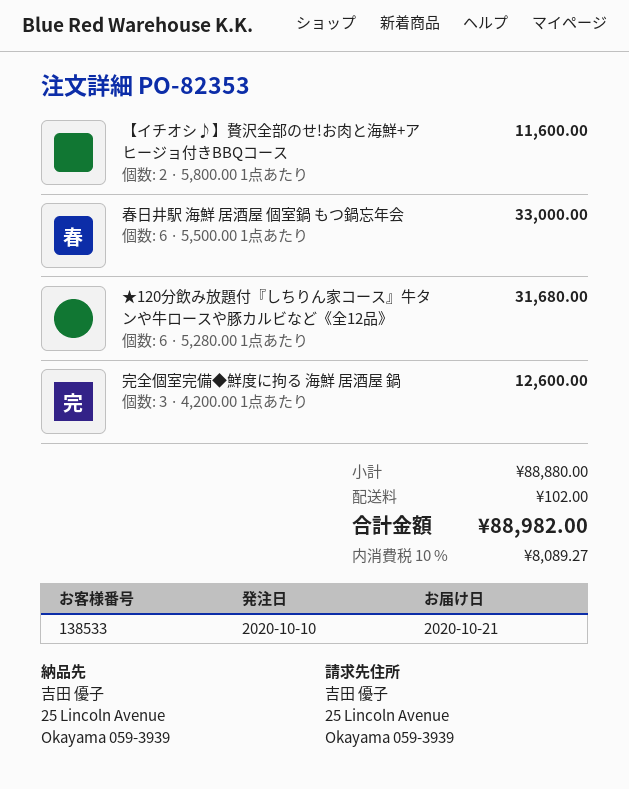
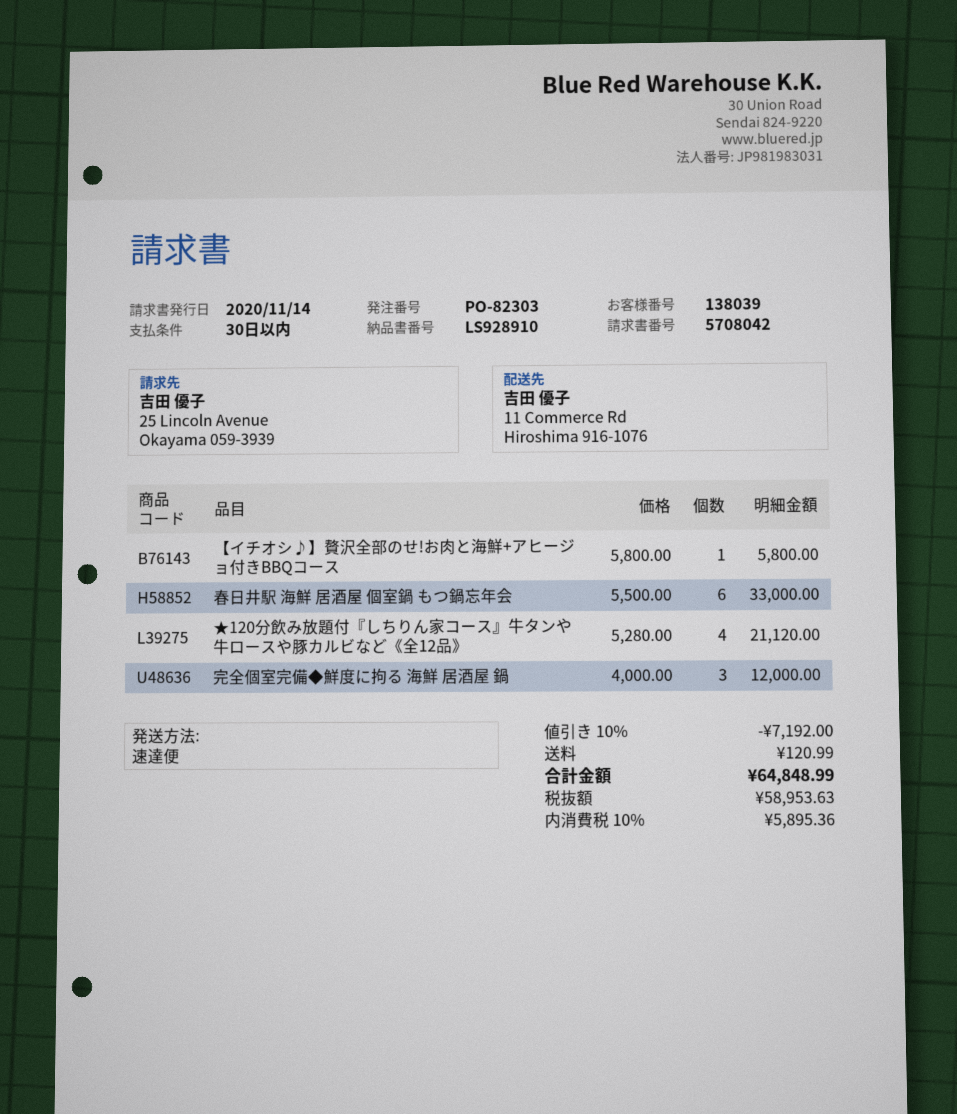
order number: PO-82353 -> PO-82303
customer number: 138533 -> 138039
ship to: 25 Lincoln Avenue, Okayama 059-3939 -> 11 Commerce Rd, Hiroshima 916-1076
【イチオシ♪】贅沢全部のせ!お肉と海鮮+アヒージョ付きBBQコース: 2 x 5800.00 = 11600.00 -> 1 x 5800.00 = 5800.00
★120分飲み放題付『しちりん家コース』牛タンや牛ロースや豚カルビなど《全12品》: 6 x 5280.00 = 31680.00 -> 4 x 5280.00 = 21120.00
完全個室完備◆鮮度に拘る 海鮮 居酒屋 鍋: 3 x 4200.00 = 12600.00 -> 3 x 4000.00 = 12000.00
discount: none -> 10% = 7192.00
shipping: 102.00 -> 120.99
tax: 10% = 8089.27 -> 10% = 5895.36
total: 88982.00 -> 64848.99

